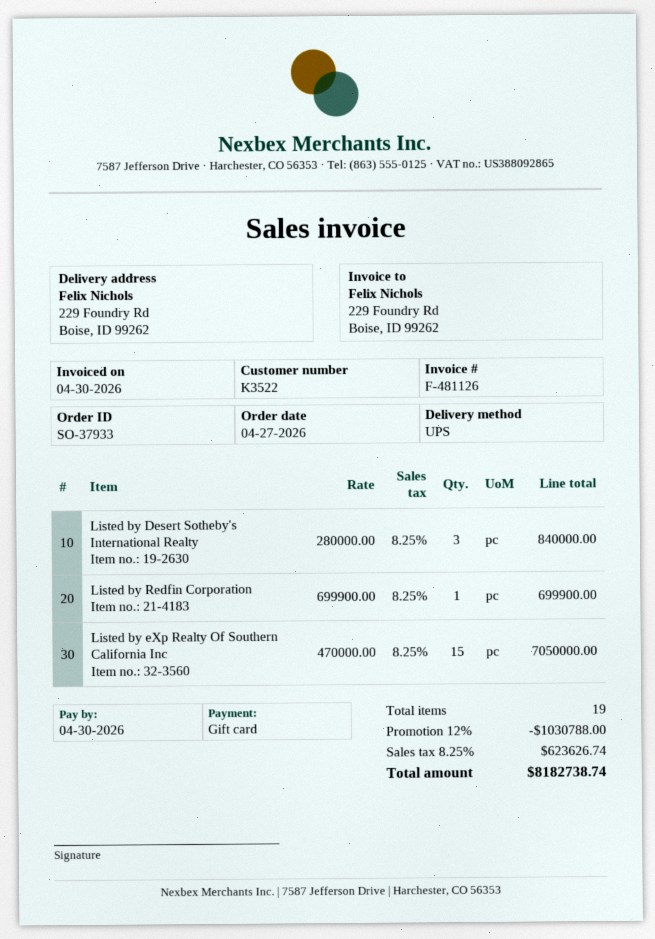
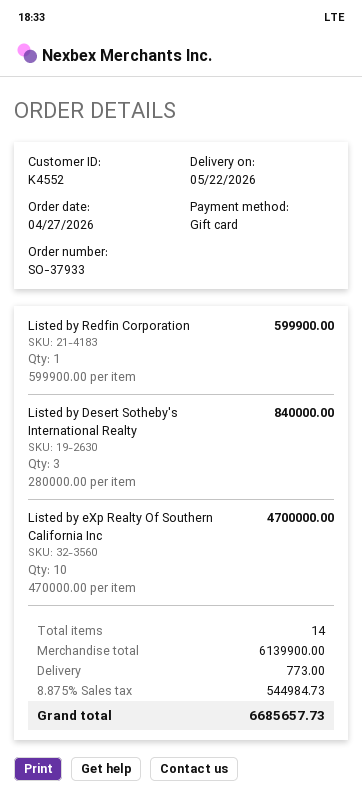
customer number: K3522 -> K4552
Listed by Redfin Corporation: 1 x 699900.00 = 699900.00 -> 1 x 599900.00 = 599900.00
Listed by eXp Realty Of Southern California Inc: 15 x 470000.00 = 7050000.00 -> 10 x 470000.00 = 4700000.00
total quantity: 19 -> 14
discount: 12% = 1030788.00 -> none
shipping: none -> 773.00
tax: 8.25% = 623626.74 -> 8.875% = 544984.73
total: 8182738.74 -> 6685657.73

